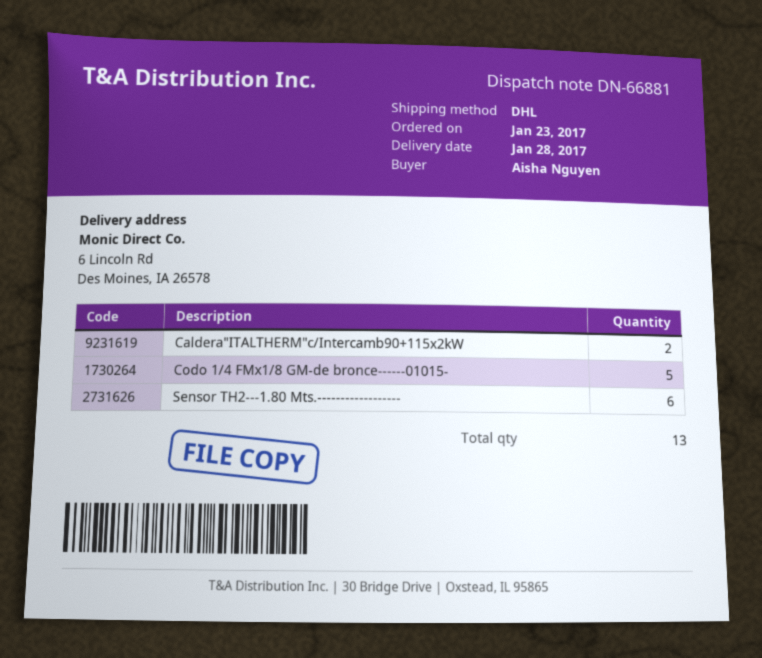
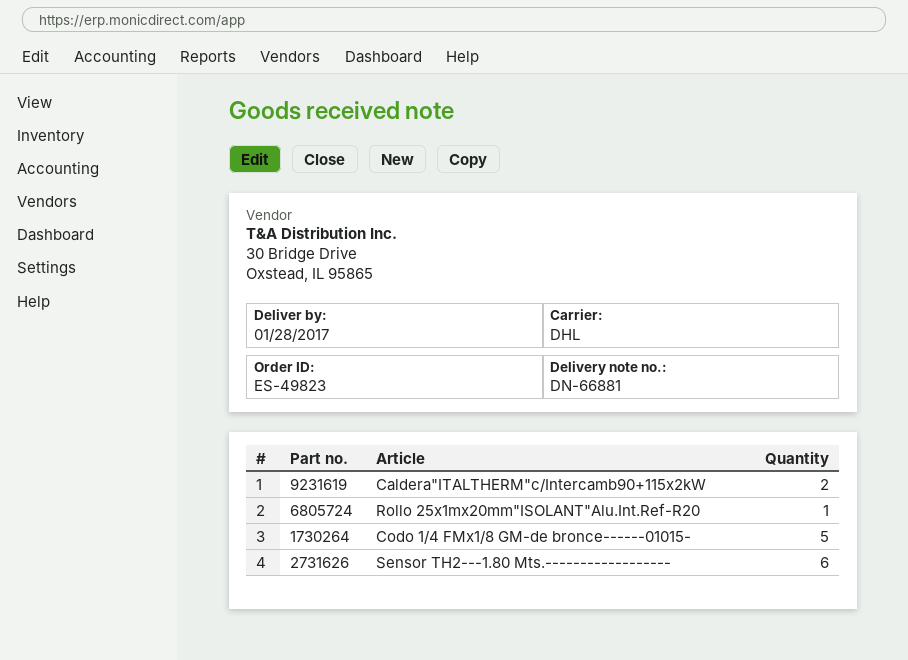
Rollo 25x1mx20mm"ISOLANT"Alu.Int.Ref-R20: none -> 1

